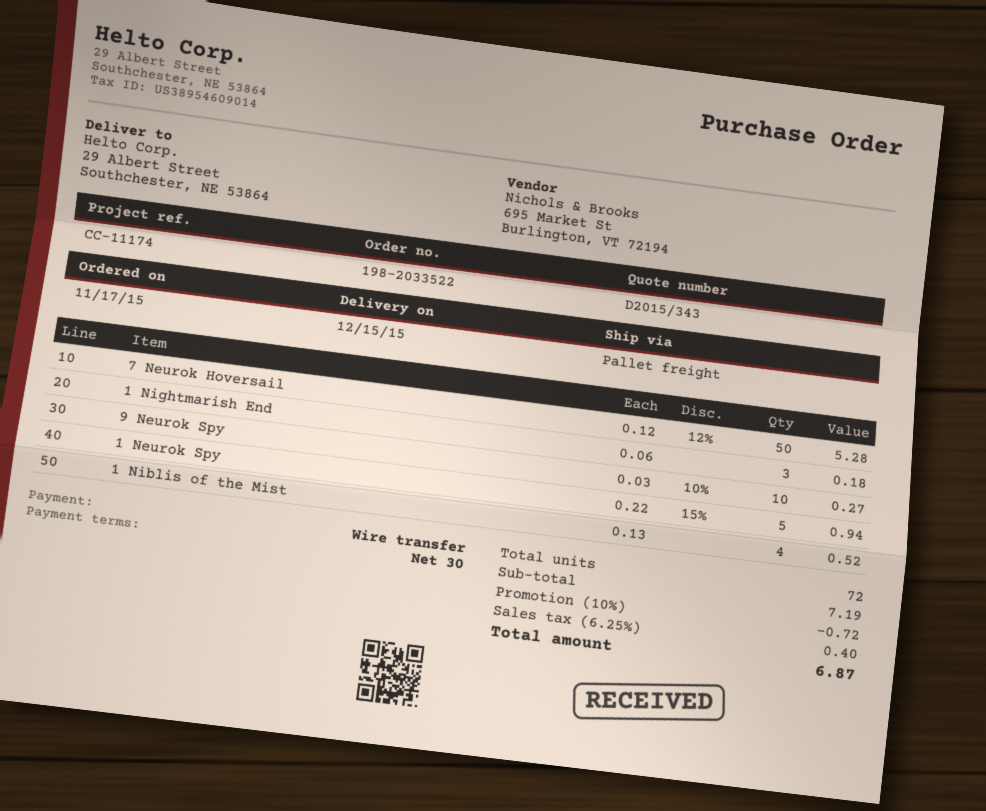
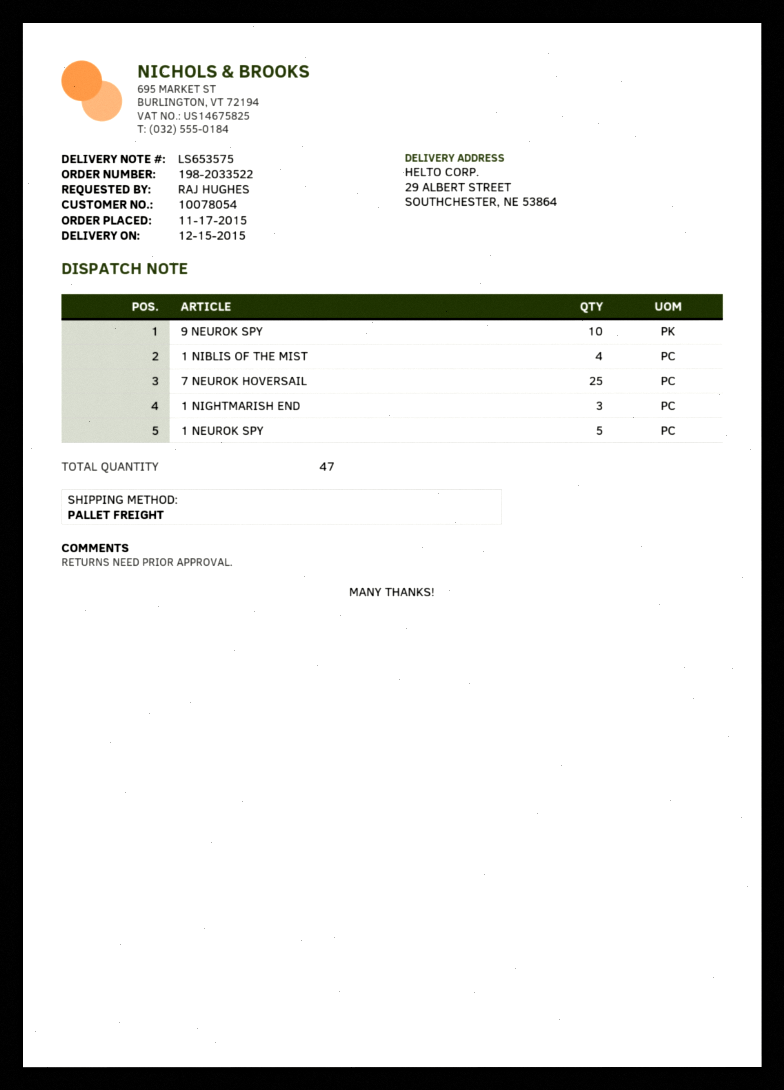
7 Neurok Hoversail: 50 -> 25
total quantity: 72 -> 47

